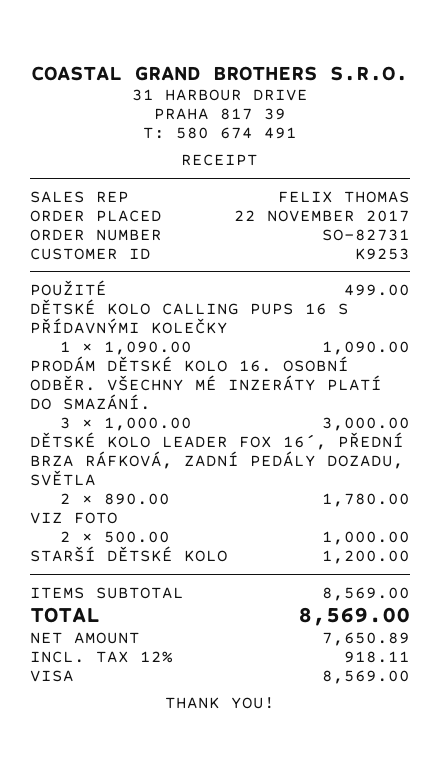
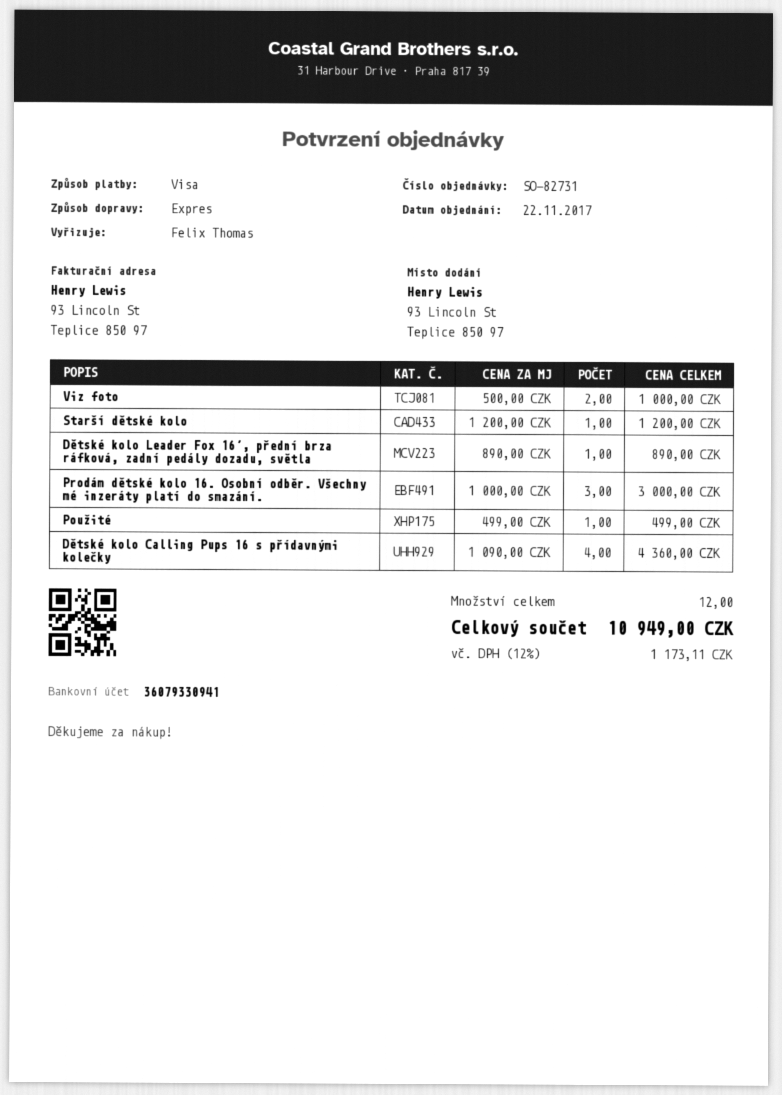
DĚTSKÉ KOLO CALLING PUPS 16 S PŘÍDAVNÝMI KOLEČKY: 1 x 1090.00 = 1090.00 -> 4 x 1090.00 = 4360.00
DĚTSKÉ KOLO LEADER FOX 16´, PŘEDNÍ BRZA RÁFKOVÁ, ZADNÍ PEDÁLY DOZADU, SVĚTLA: 2 x 890.00 = 1780.00 -> 1 x 890.00 = 890.00
tax: 12% = 918.11 -> 12% = 1173.11
total: 8569.00 -> 10949.00

